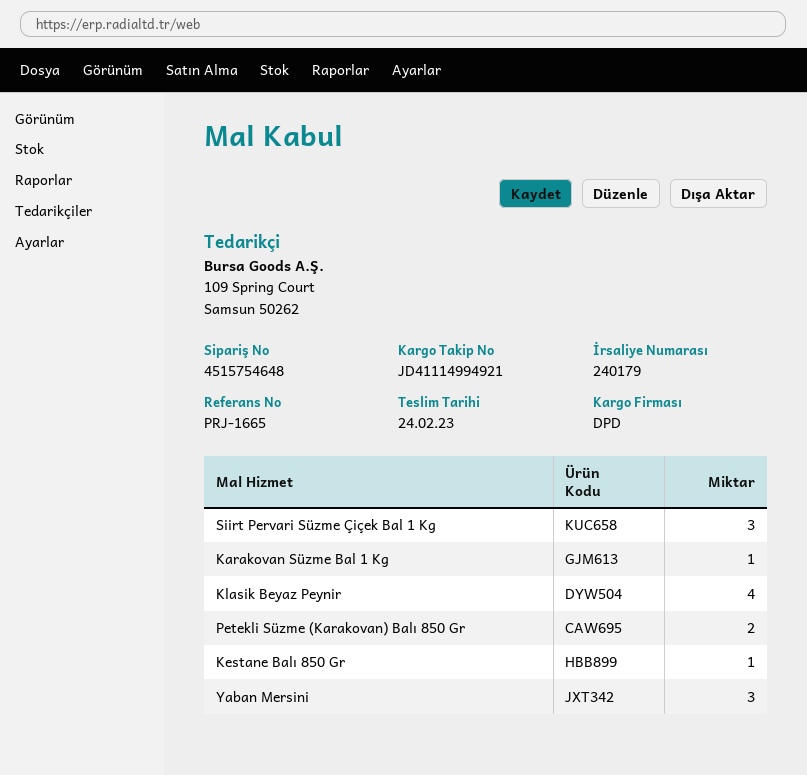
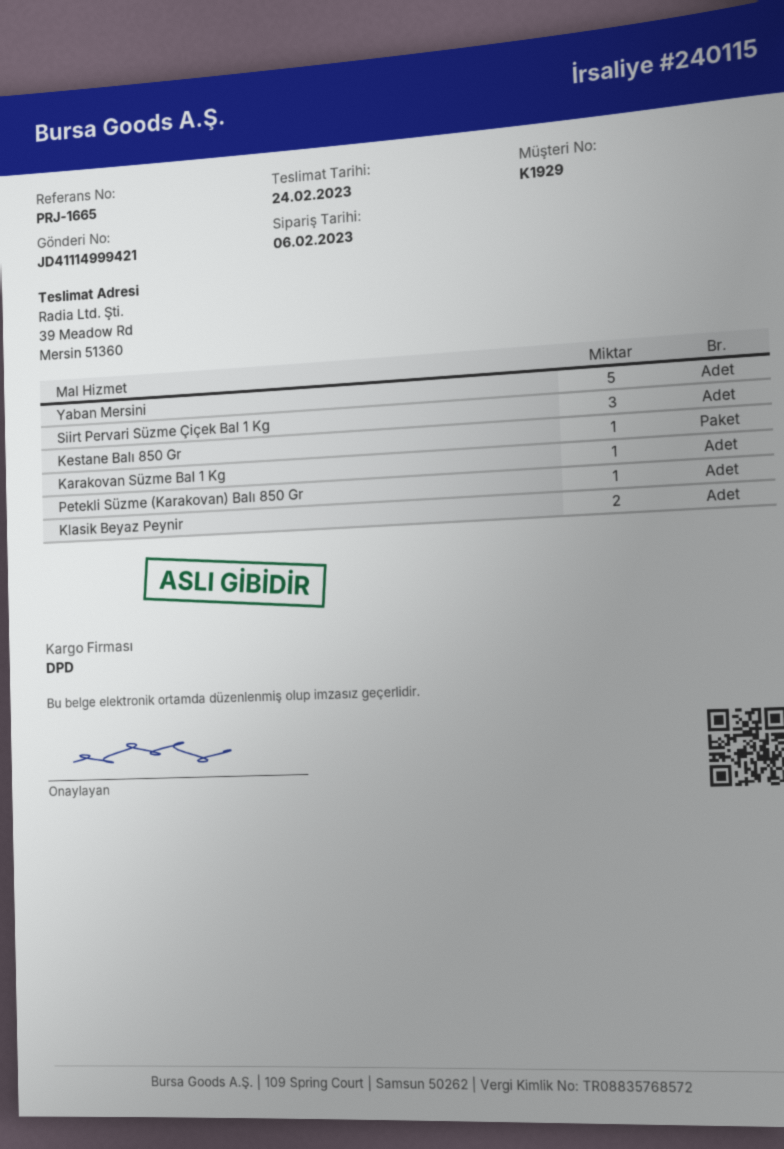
delivery note number: 240179 -> 240115
tracking number: JD41114994921 -> JD41114999421
Klasik Beyaz Peynir: 4 -> 2
Petekli Süzme (Karakovan) Balı 850 Gr: 2 -> 1
Yaban Mersini: 3 -> 5

